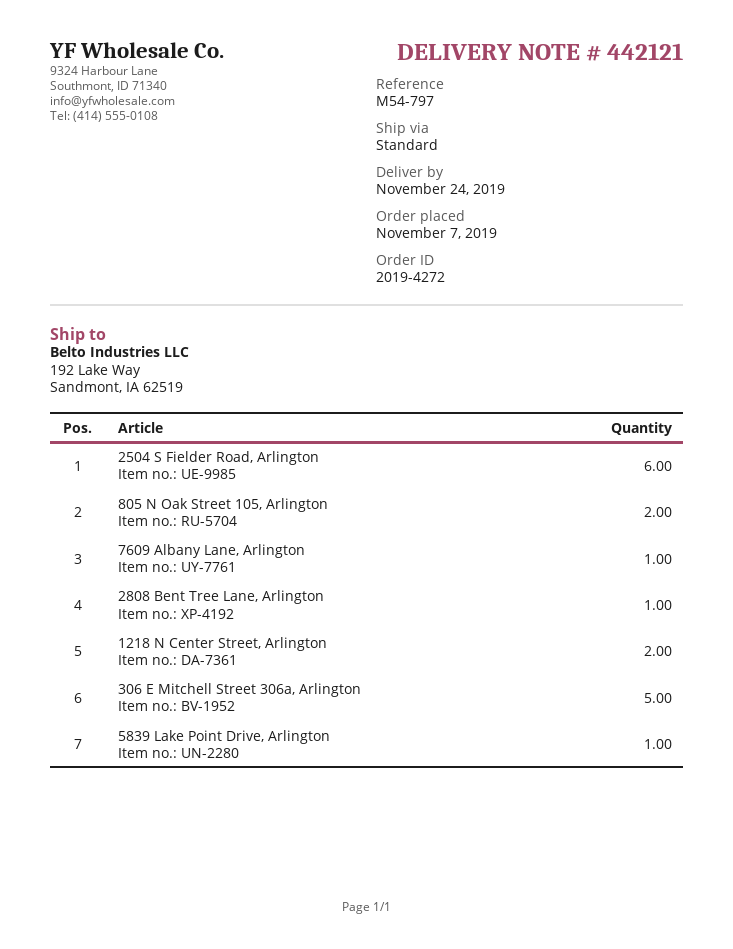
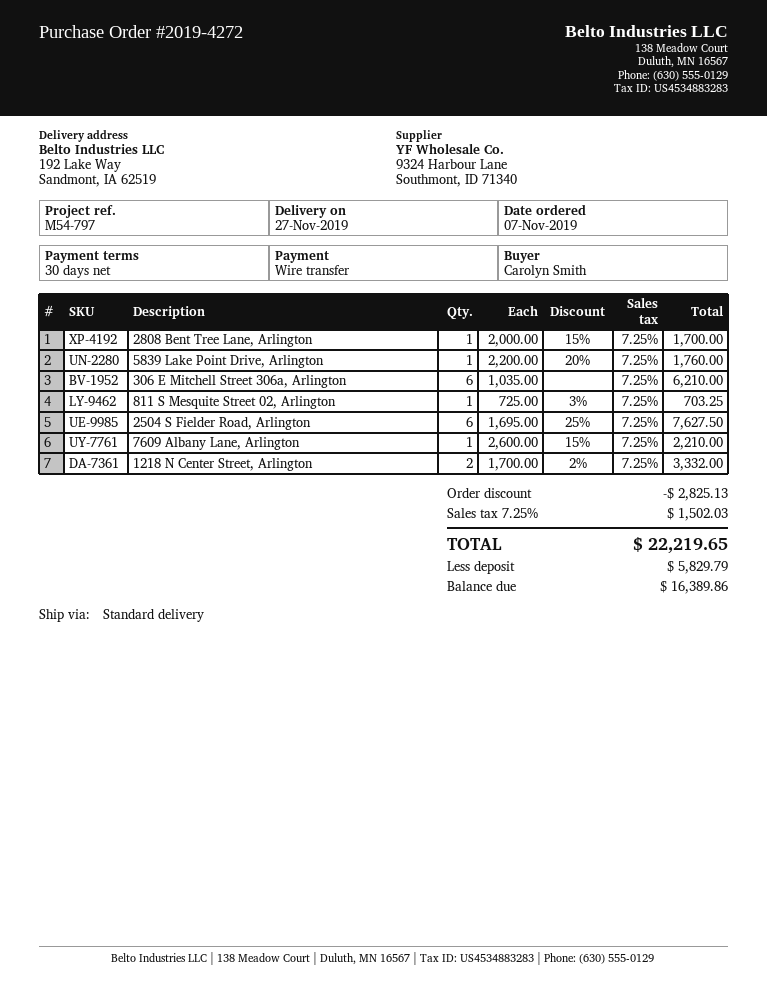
delivery date: 2019-11-24 -> 2019-11-27
805 N Oak Street 105, Arlington: 2 -> none
306 E Mitchell Street 306a, Arlington: 5 -> 6
811 S Mesquite Street 02, Arlington: none -> 1

